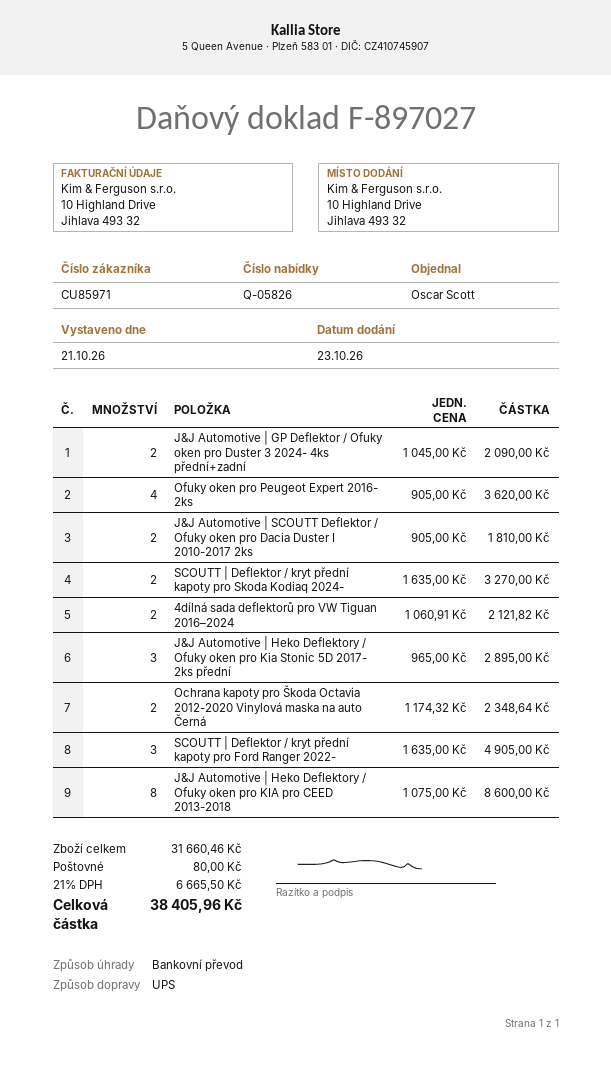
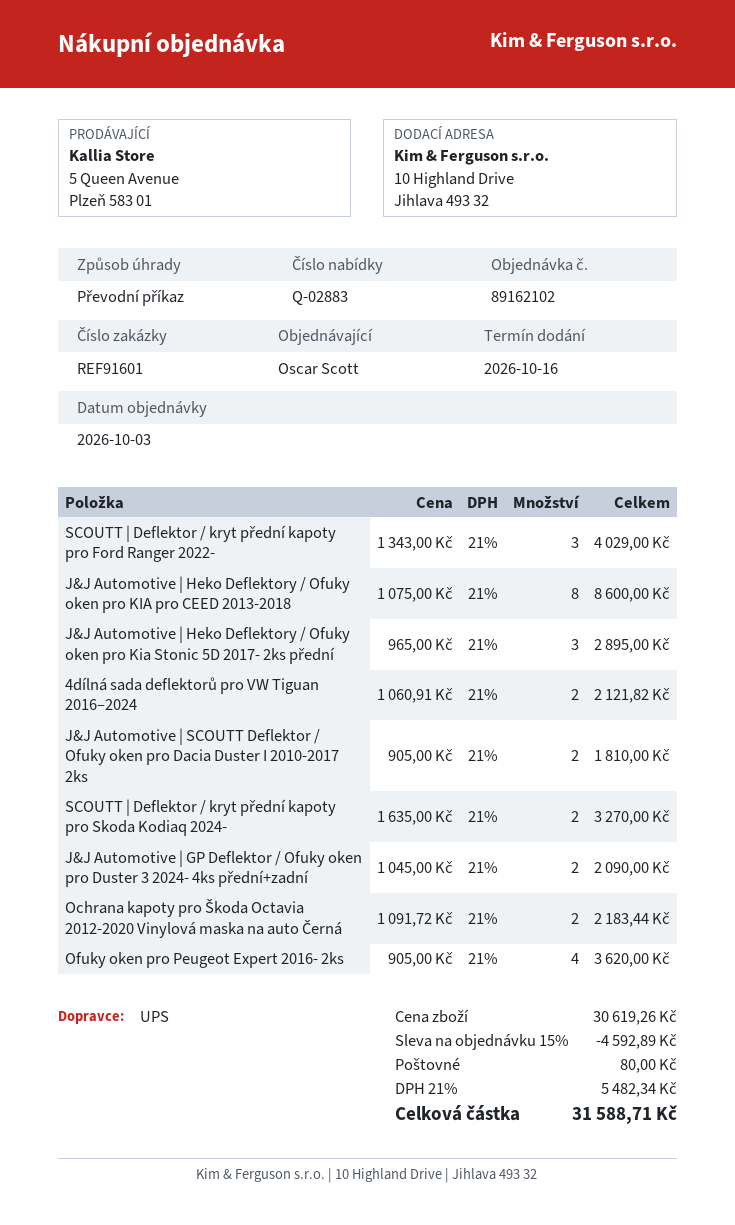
quote number: Q-05826 -> Q-02883
delivery date: 2026-10-23 -> 2026-10-16
Ochrana kapoty pro Škoda Octavia 2012-2020 Vinylová maska na auto Černá: 2 x 1174.32 = 2348.64 -> 2 x 1091.72 = 2183.44
SCOUTT | Deflektor / kryt přední kapoty pro Ford Ranger 2022-: 3 x 1635.00 = 4905.00 -> 3 x 1343.00 = 4029.00
subtotal: 31660.46 -> 30619.26
discount: none -> 15% = 4592.89
tax: 21% = 6665.50 -> 21% = 5482.34
total: 38405.96 -> 31588.71

